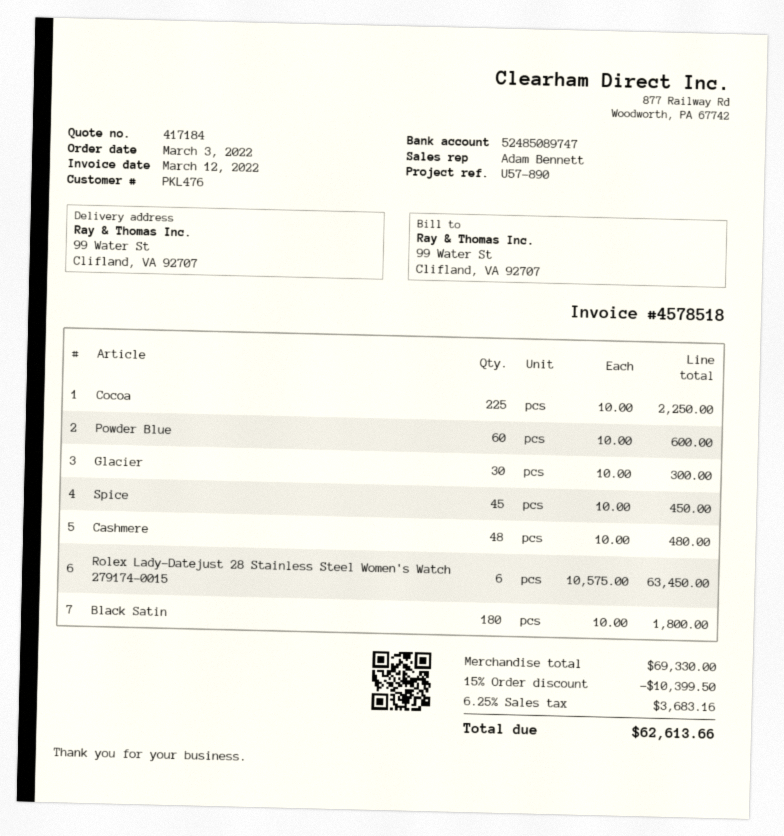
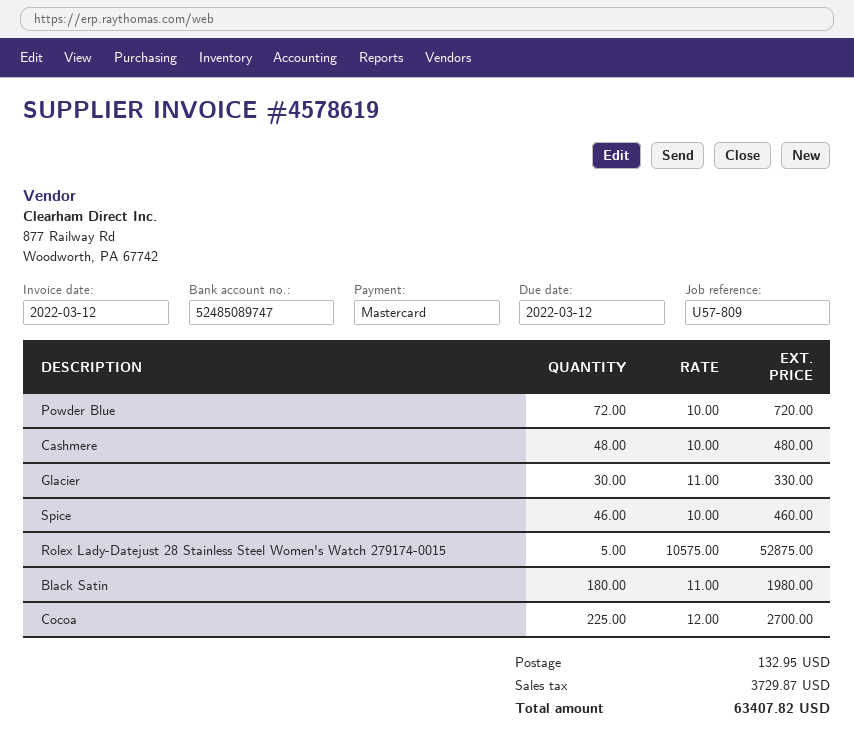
invoice number: 4578518 -> 4578619
reference: U57-890 -> U57-809
Cocoa: 225 x 10.00 = 2250.00 -> 225 x 12.00 = 2700.00
Powder Blue: 60 x 10.00 = 600.00 -> 72 x 10.00 = 720.00
Glacier: 30 x 10.00 = 300.00 -> 30 x 11.00 = 330.00
Spice: 45 x 10.00 = 450.00 -> 46 x 10.00 = 460.00
Rolex Lady-Datejust 28 Stainless Steel Women's Watch 279174-0015: 6 x 10575.00 = 63450.00 -> 5 x 10575.00 = 52875.00
Black Satin: 180 x 10.00 = 1800.00 -> 180 x 11.00 = 1980.00
discount: 15% = 10399.50 -> none
shipping: none -> 132.95
tax: 3683.16 -> 3729.87
total: 62613.66 -> 63407.82

